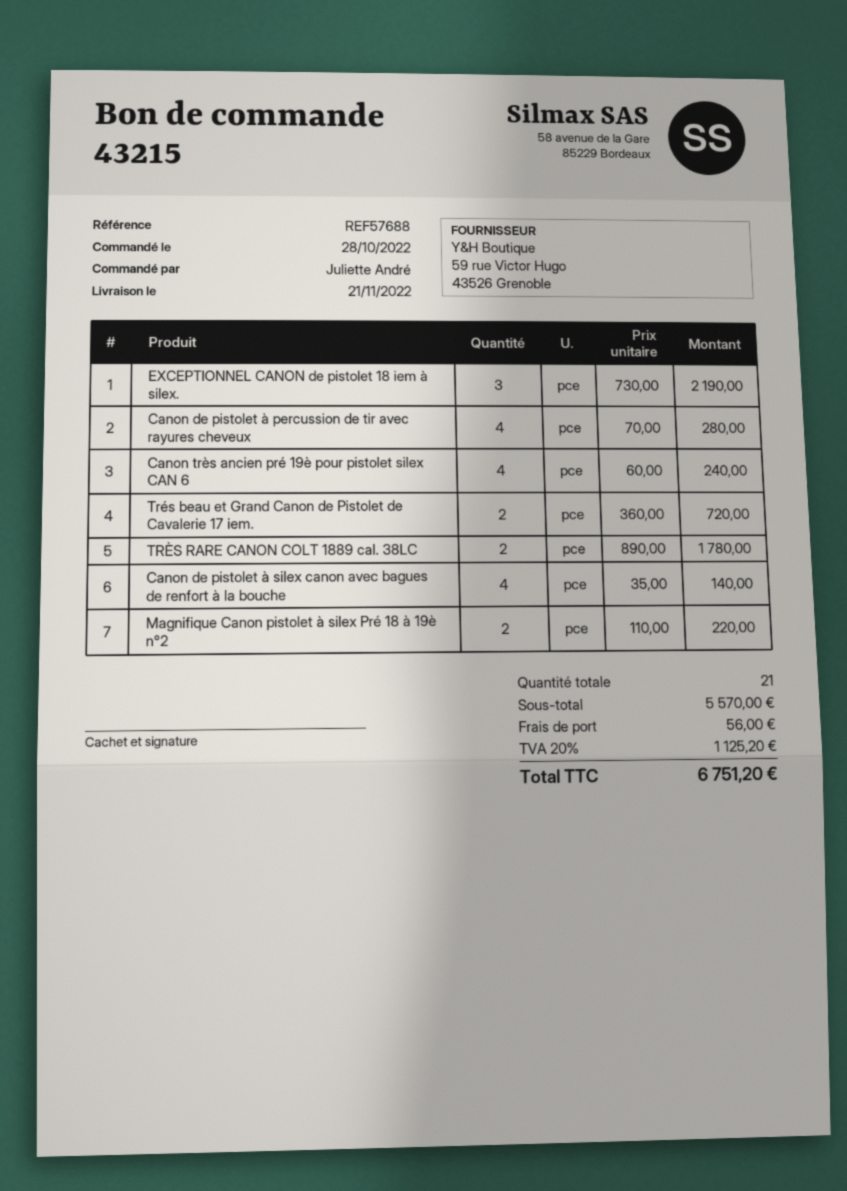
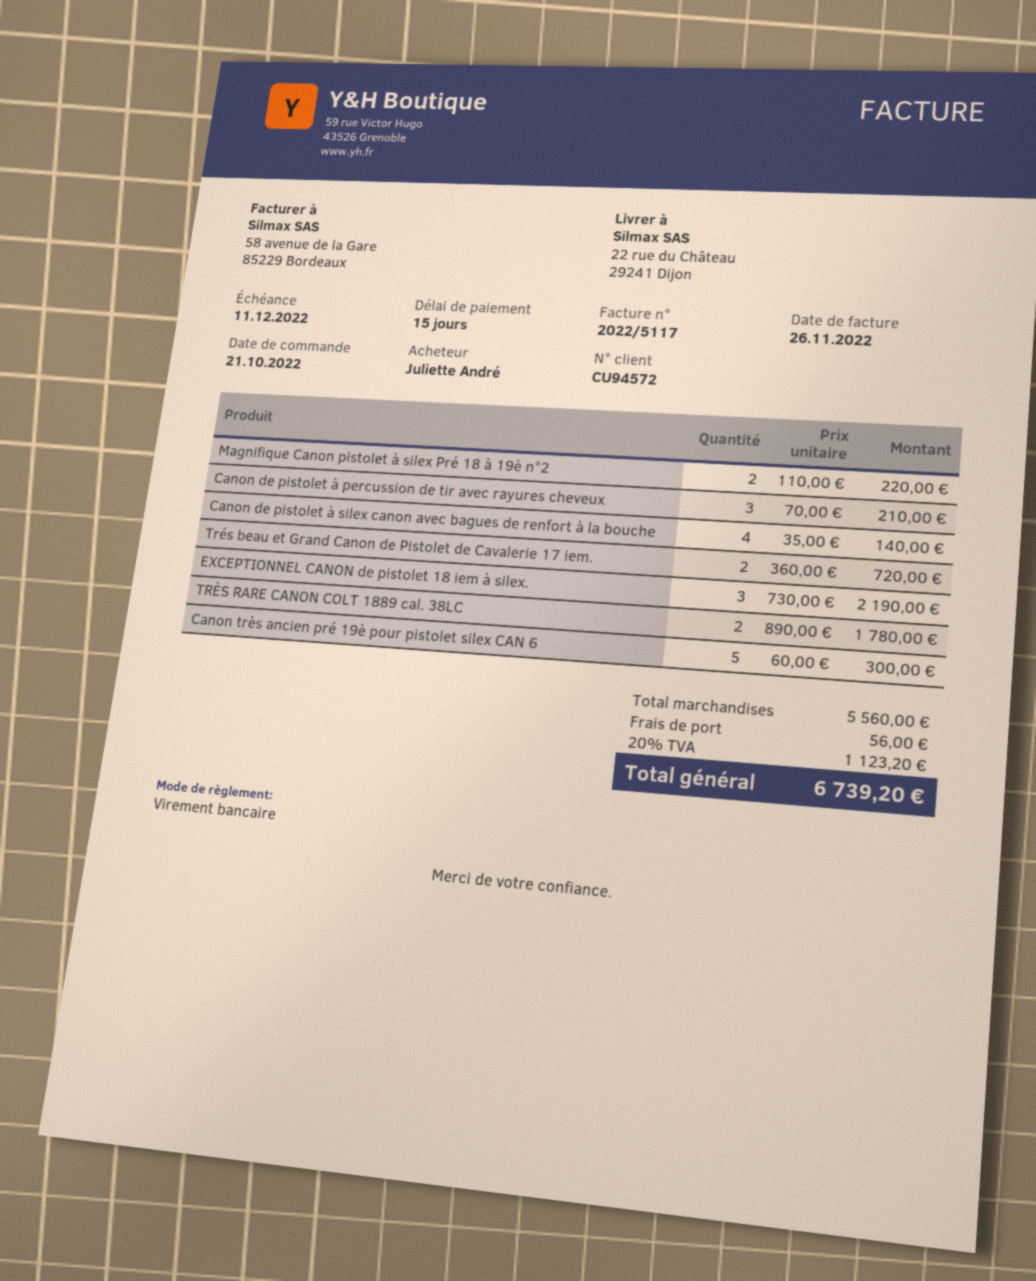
order date: 2022-10-28 -> 2022-10-21
Canon de pistolet à percussion de tir avec rayures cheveux: 4 x 70.00 = 280.00 -> 3 x 70.00 = 210.00
Canon très ancien pré 19è pour pistolet silex CAN 6: 4 x 60.00 = 240.00 -> 5 x 60.00 = 300.00
subtotal: 5570.00 -> 5560.00
tax: 20% = 1125.20 -> 20% = 1123.20
total: 6751.20 -> 6739.20

